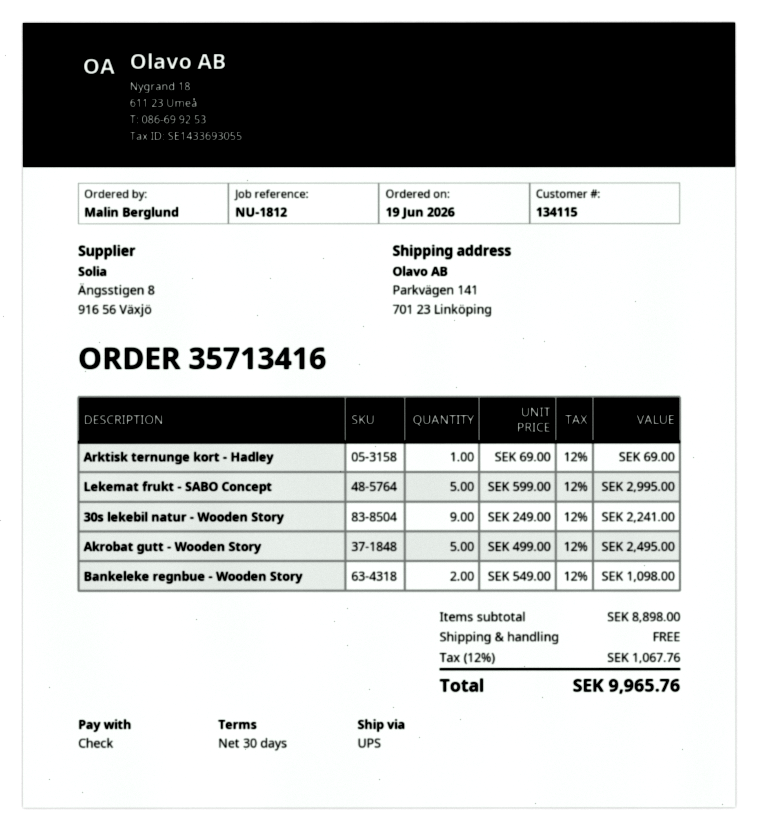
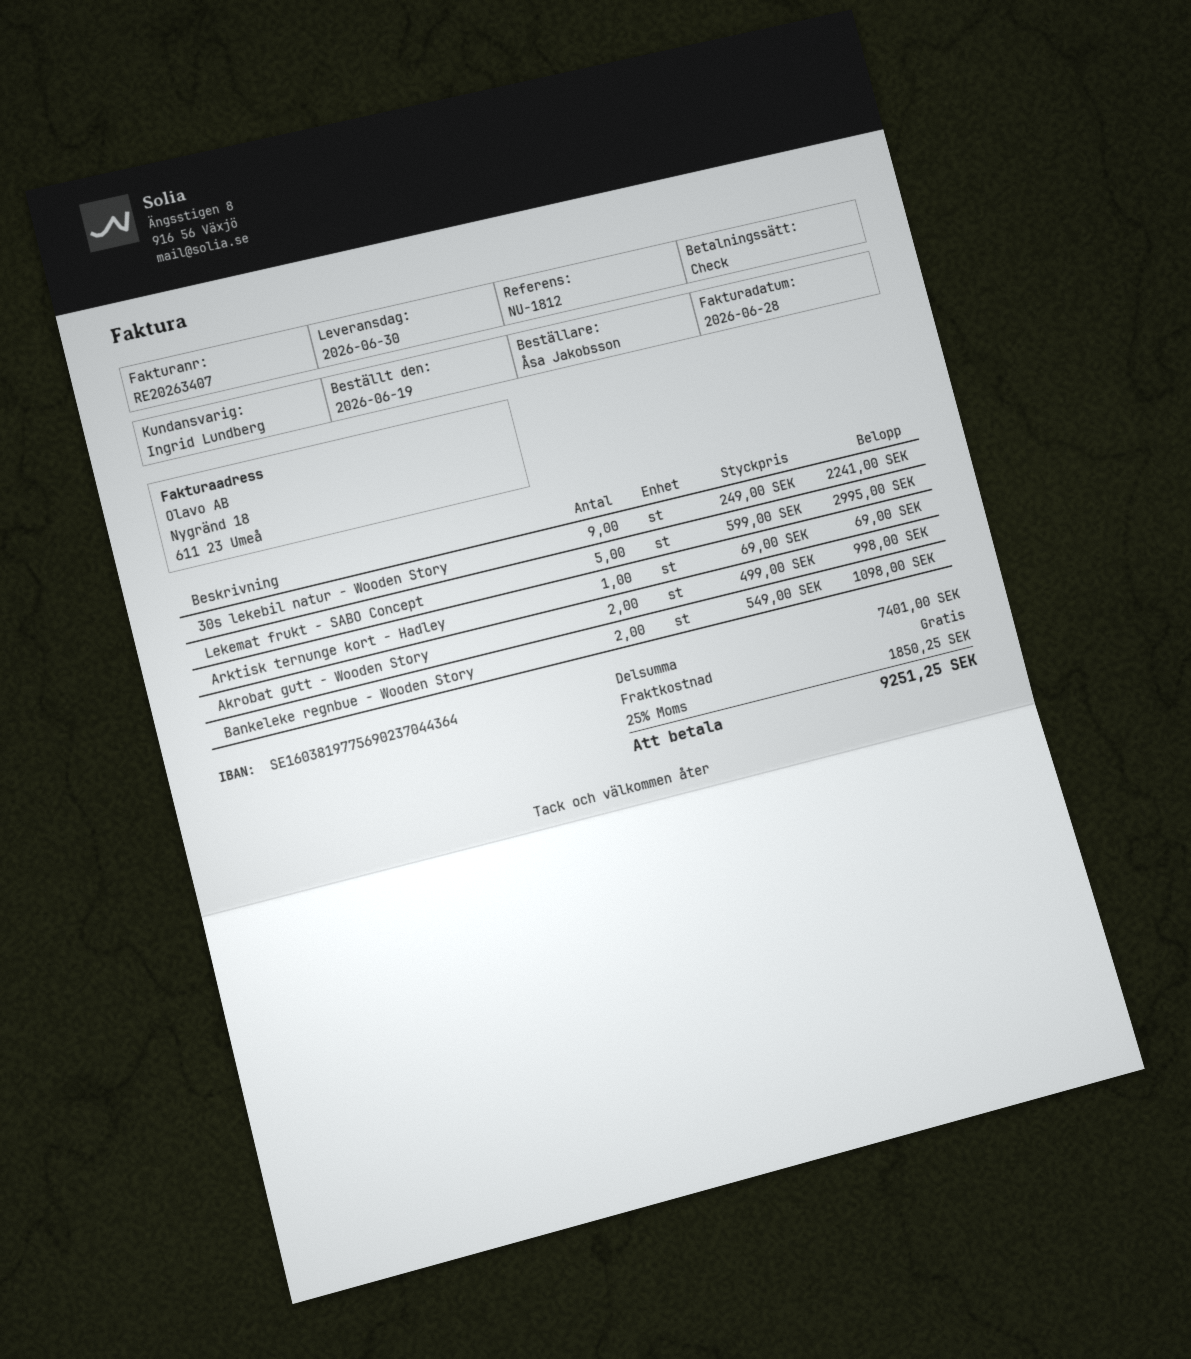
ordered by: Malin Berglund -> Åsa Jakobsson
Akrobat gutt - Wooden Story: 5 x 499.00 = 2495.00 -> 2 x 499.00 = 998.00
subtotal: 8898.00 -> 7401.00
tax: 12% = 1067.76 -> 25% = 1850.25
total: 9965.76 -> 9251.25

